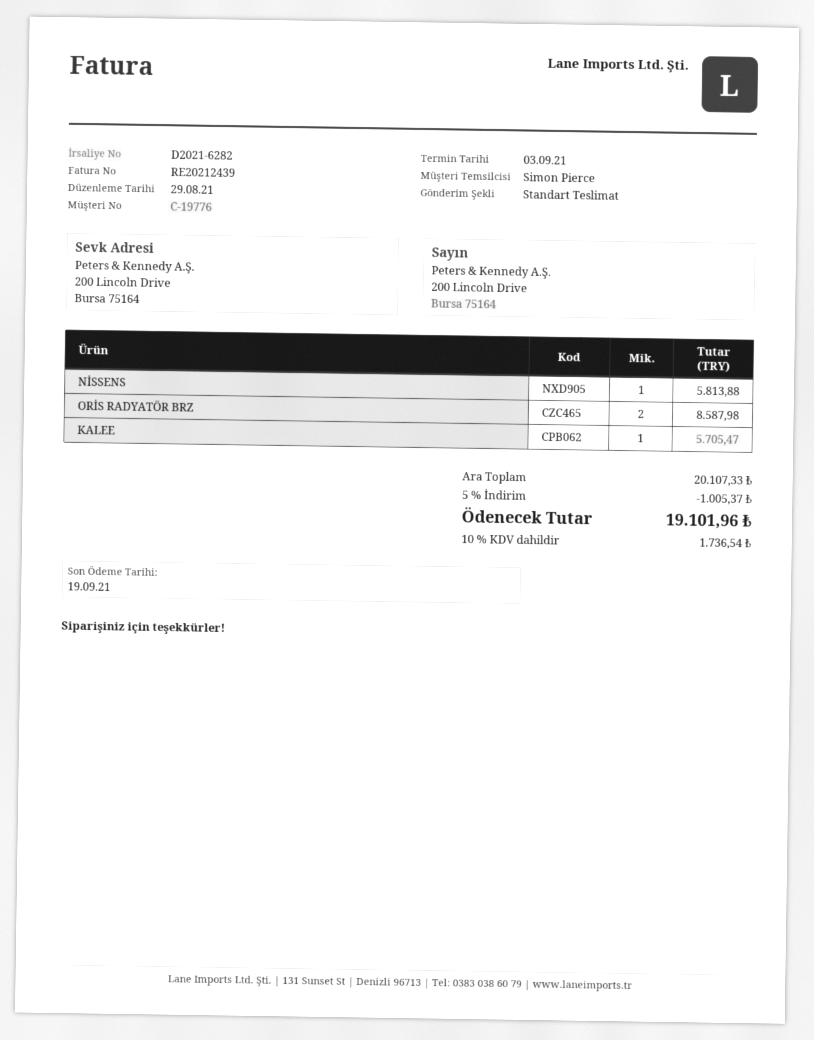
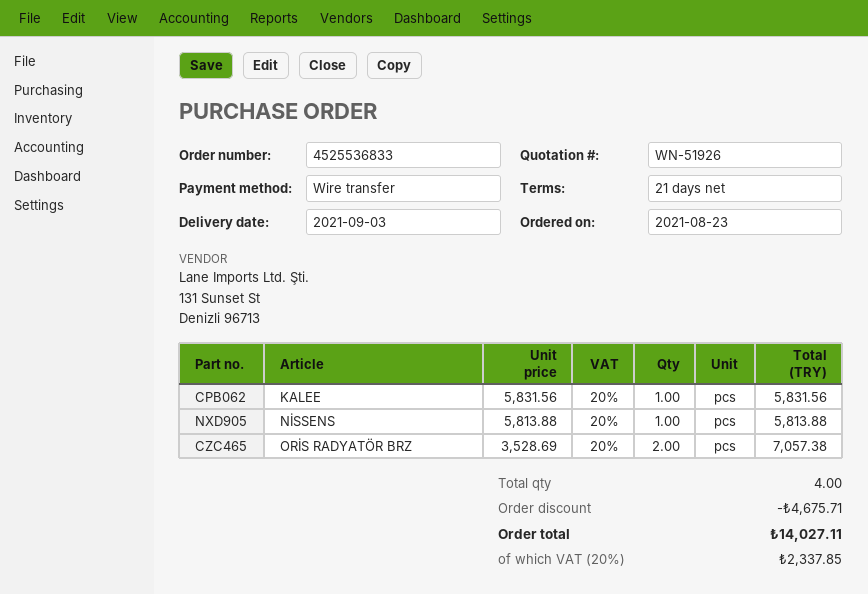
ORİS RADYATÖR BRZ: 2 for 8587.98 -> 2 for 7057.38
KALEE: 1 for 5705.47 -> 1 for 5831.56
discount: 1005.37 -> 4675.71
tax: 10% = 1736.54 -> 20% = 2337.85
total: 19101.96 -> 14027.11

